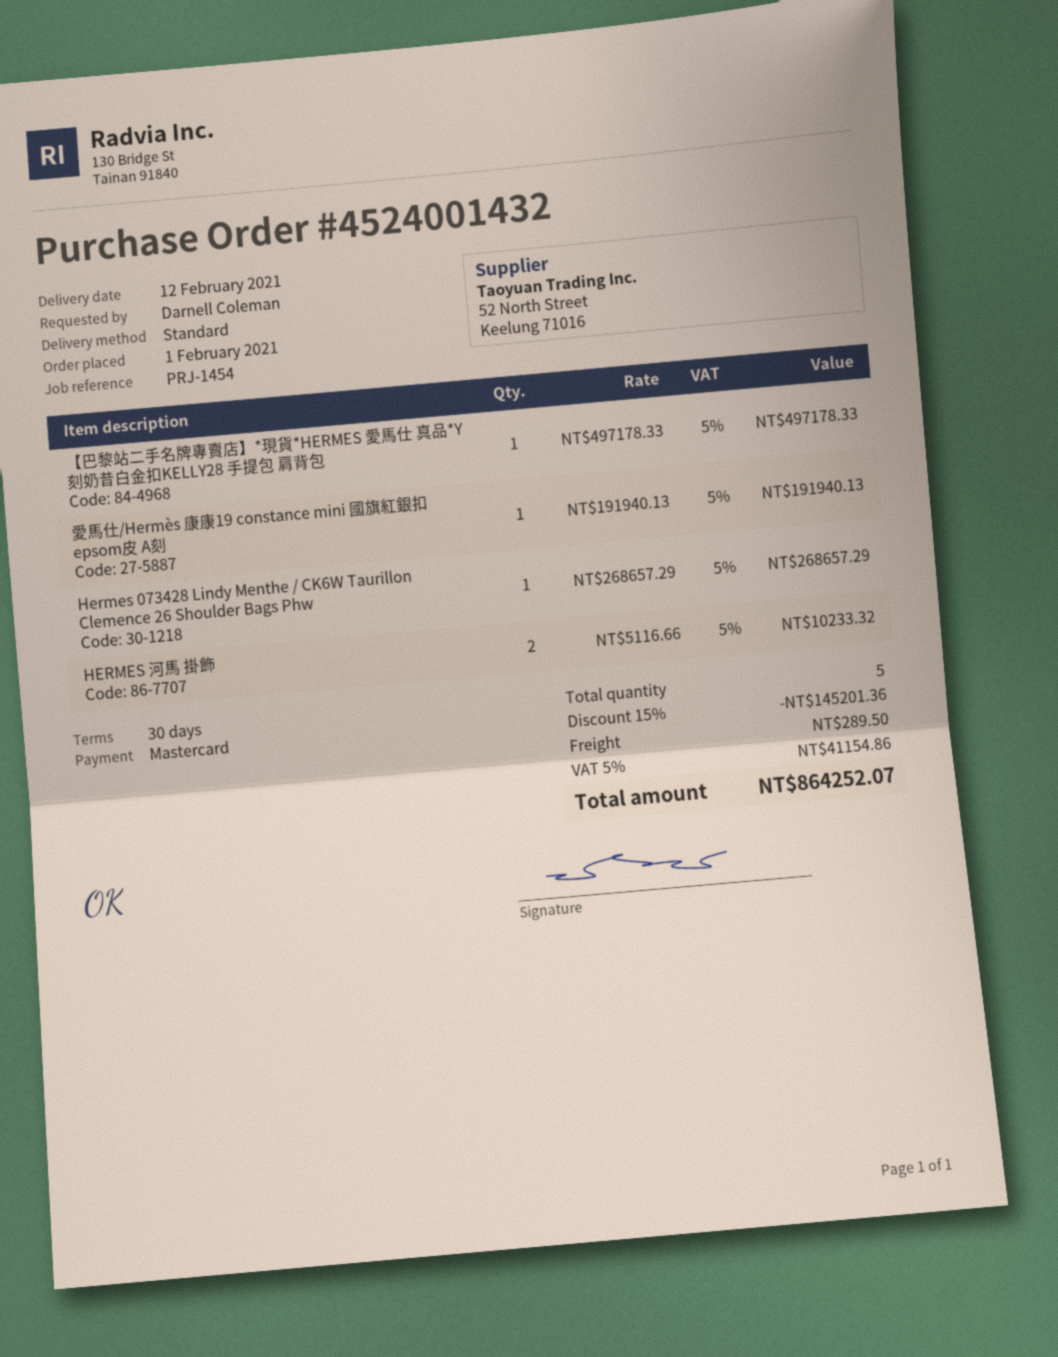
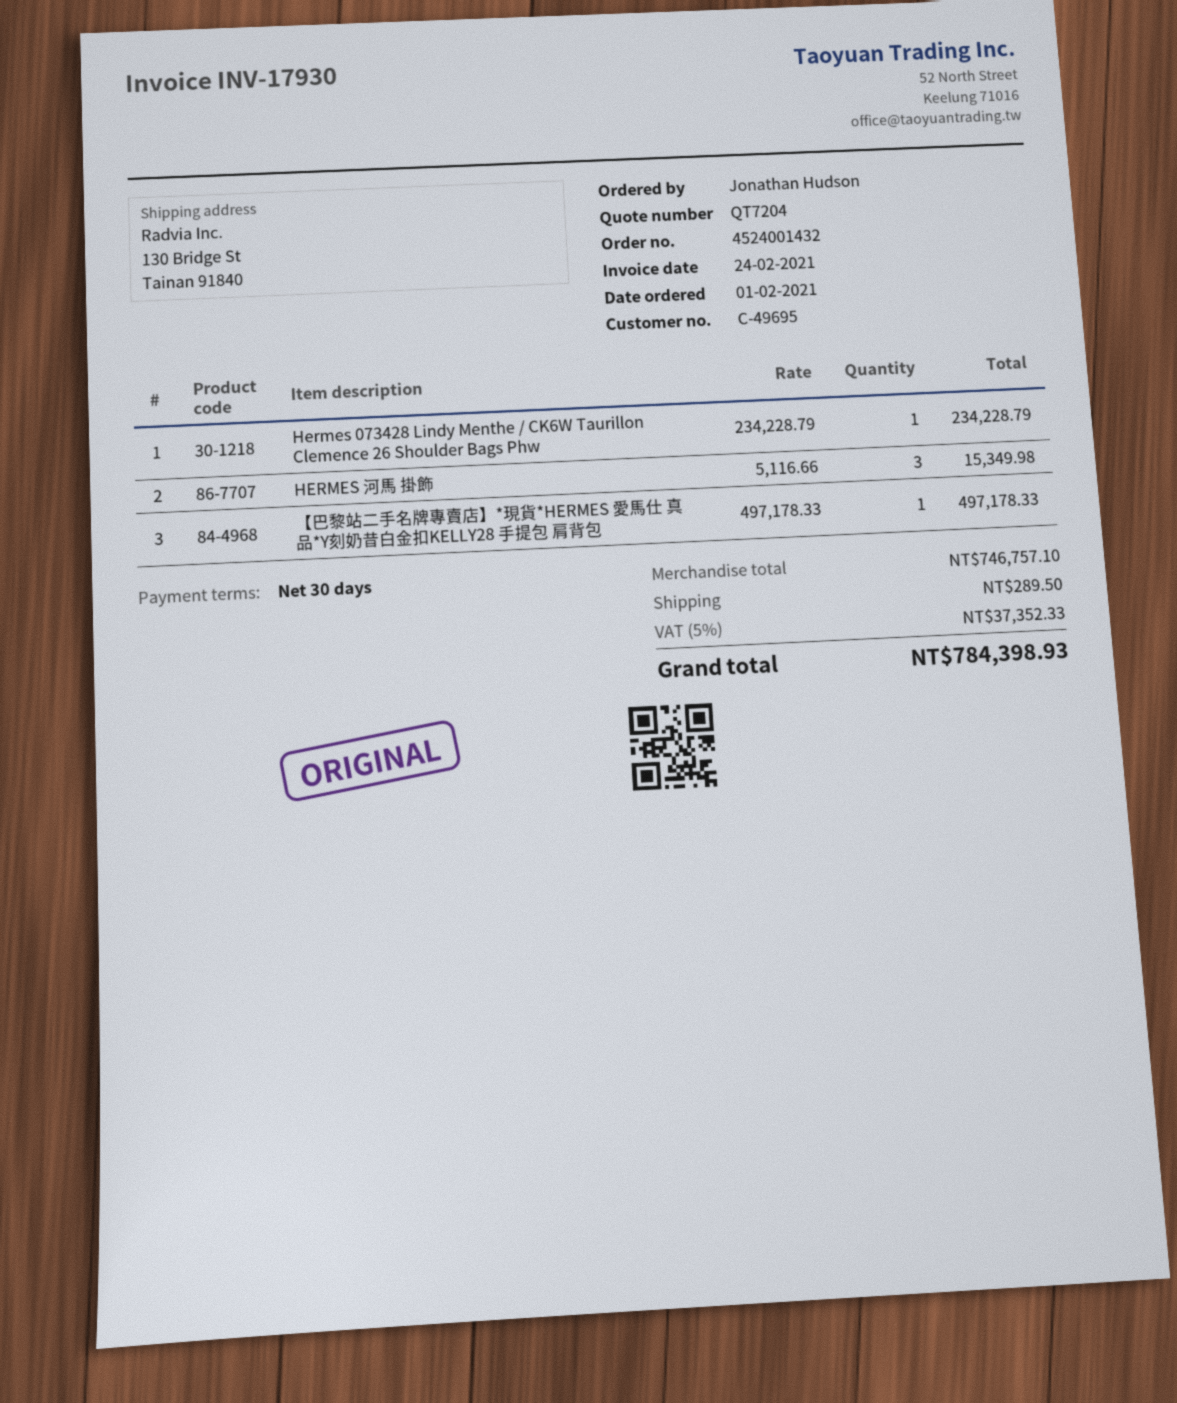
ordered by: Darnell Coleman -> Jonathan Hudson
愛馬仕/Hermès 康康19 constance mini 國旗紅銀扣 epsom皮 A刻: 1 x 191940.13 = 191940.13 -> none
Hermes 073428 Lindy Menthe / CK6W Taurillon Clemence 26 Shoulder Bags Phw: 1 x 268657.29 = 268657.29 -> 1 x 234228.79 = 234228.79
HERMES 河馬 掛飾: 2 x 5116.66 = 10233.32 -> 3 x 5116.66 = 15349.98
discount: 15% = 145201.36 -> none
tax: 5% = 41154.86 -> 5% = 37352.33
total: 864252.07 -> 784398.93

